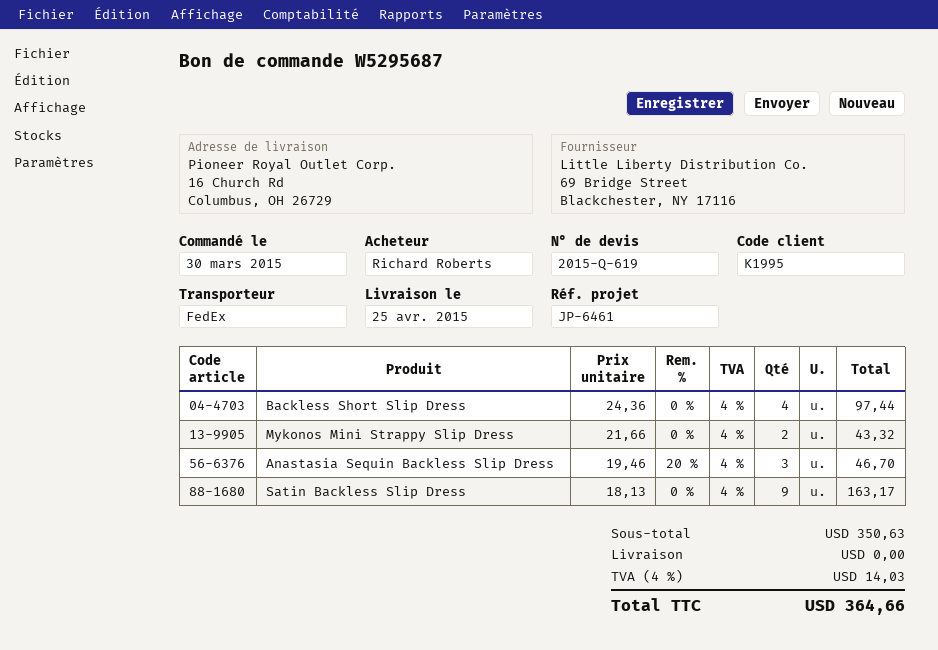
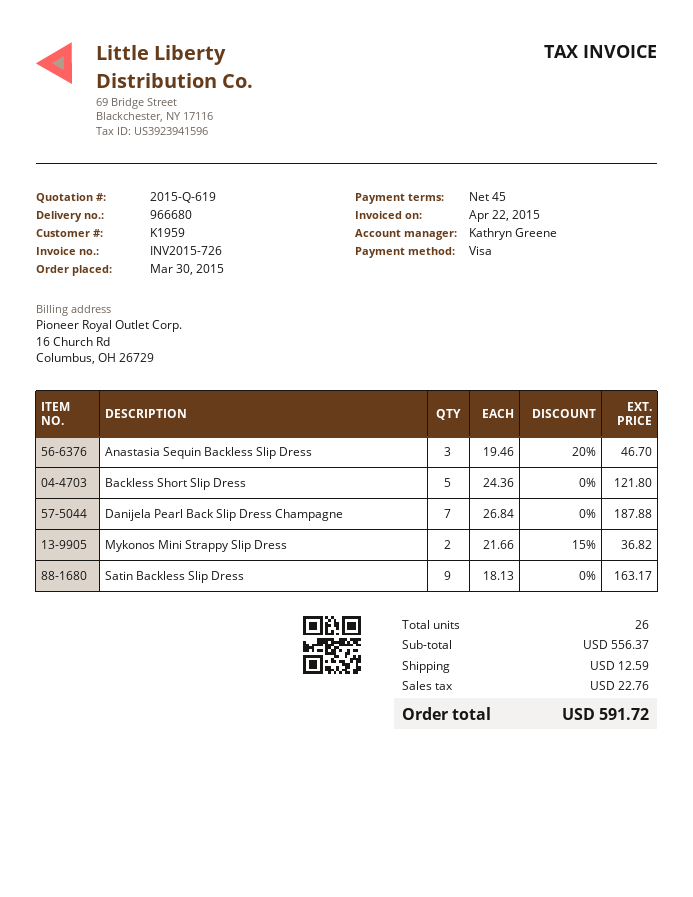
customer number: K1995 -> K1959
Backless Short Slip Dress: 4 x 24.36 = 97.44 -> 5 x 24.36 = 121.80
Mykonos Mini Strappy Slip Dress: 2 x 21.66 = 43.32 -> 2 x 21.66 - 15% = 36.82
Danijela Pearl Back Slip Dress Champagne: none -> 7 x 26.84 = 187.88
subtotal: 350.63 -> 556.37
shipping: 0.00 -> 12.59
tax: 14.03 -> 22.76
total: 364.66 -> 591.72

